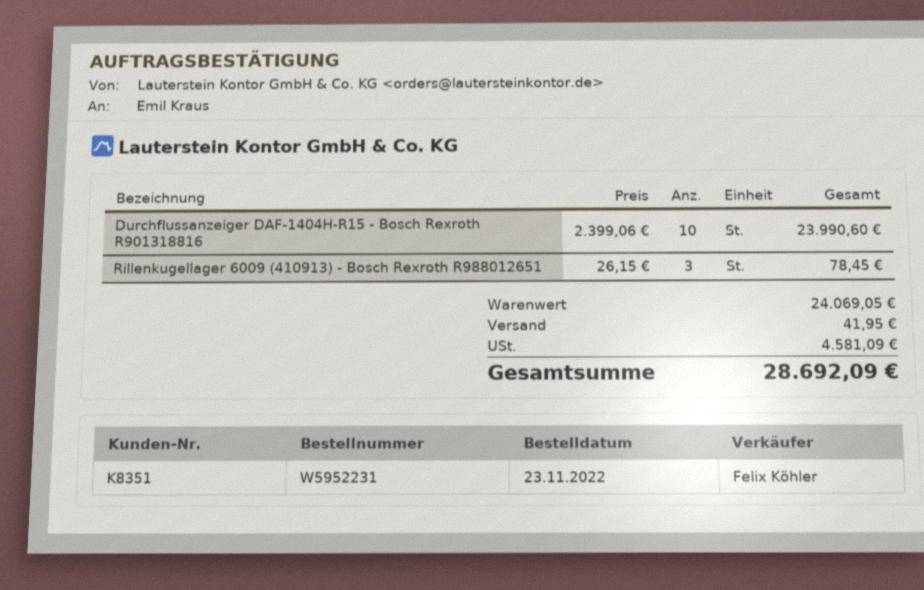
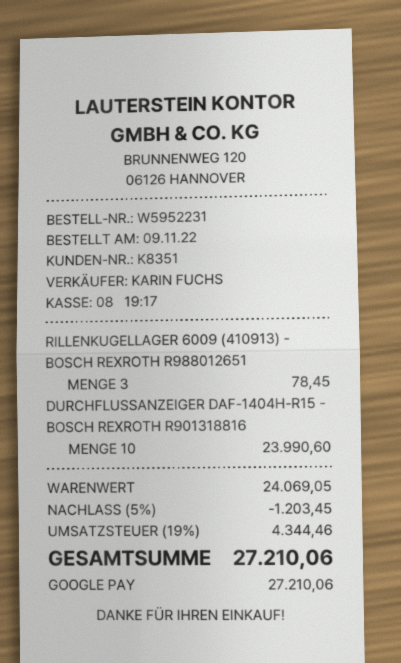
order date: 2022-11-23 -> 2022-11-09
sales rep: Felix Köhler -> KARIN FUCHS
discount: none -> 5% = 1203.45
shipping: 41.95 -> none
tax: 4581.09 -> 4344.46
total: 28692.09 -> 27210.06

